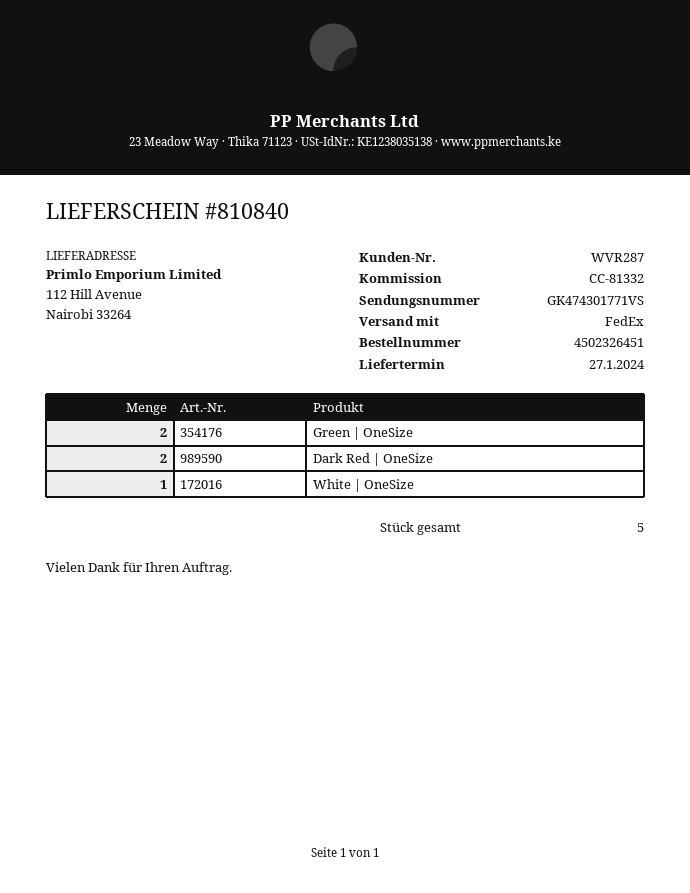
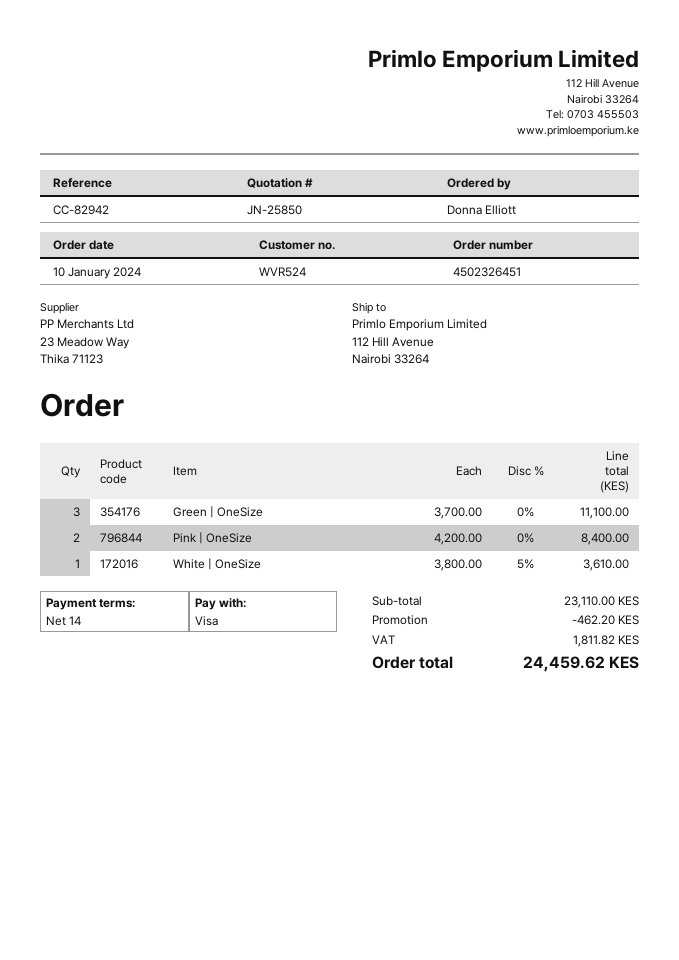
customer number: WVR287 -> WVR524
reference: CC-81332 -> CC-82942
Green | OneSize: 2 -> 3
Dark Red | OneSize: 2 -> none
Pink | OneSize: none -> 2

